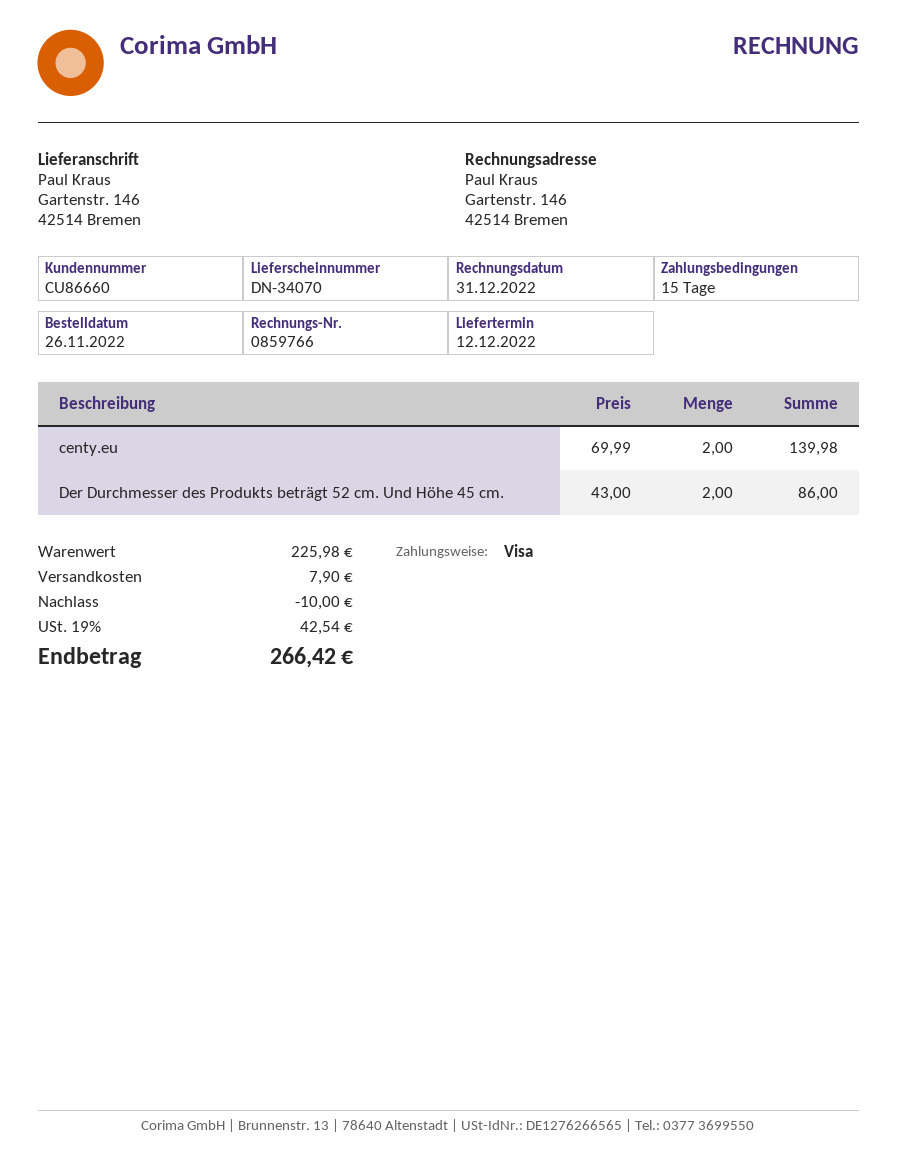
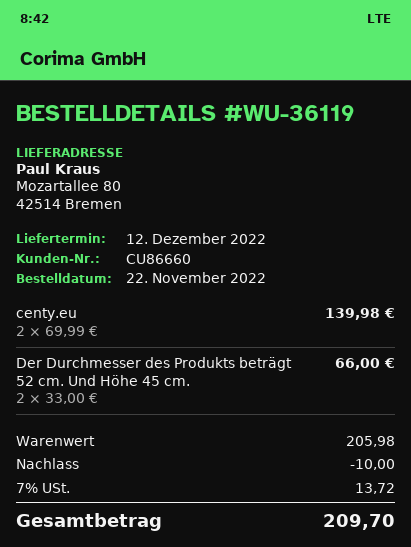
order date: 2022-11-26 -> 2022-11-22
ship to: Gartenstr. 146, 42514 Bremen -> Mozartallee 80, 42514 Bremen
Der Durchmesser des Produkts beträgt 52 cm. Und Höhe 45 cm.: 2 x 43.00 = 86.00 -> 2 x 33.00 = 66.00
subtotal: 225.98 -> 205.98
shipping: 7.90 -> none
tax: 19% = 42.54 -> 7% = 13.72
total: 266.42 -> 209.70

